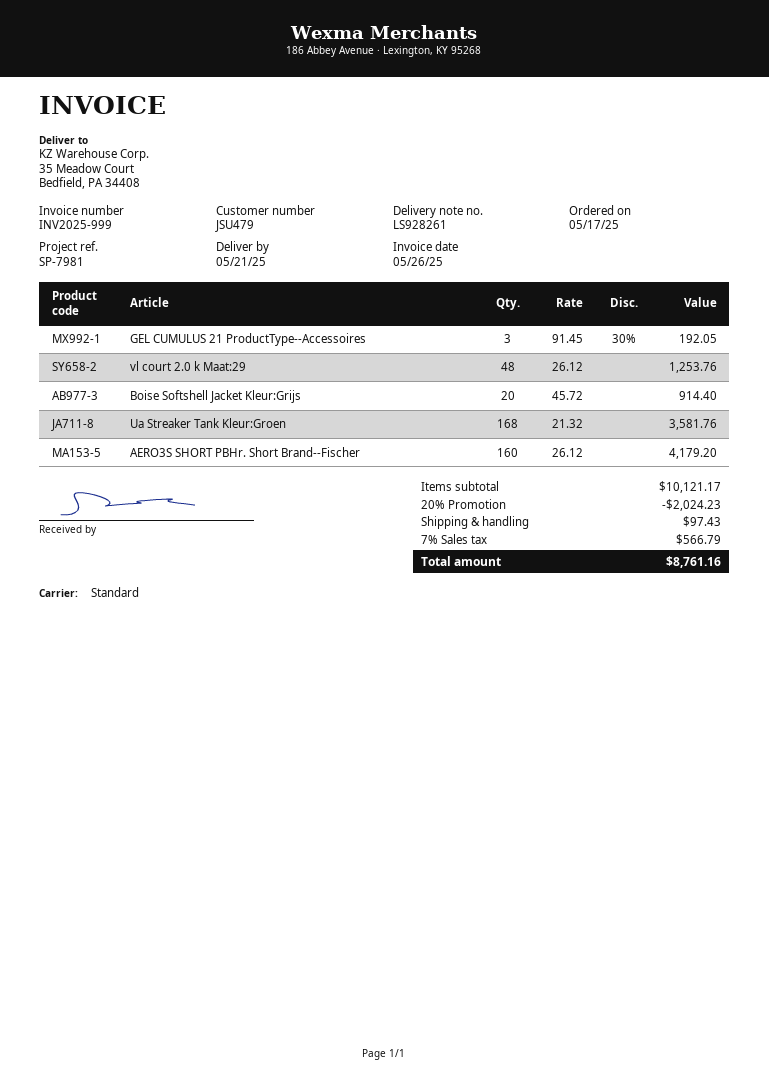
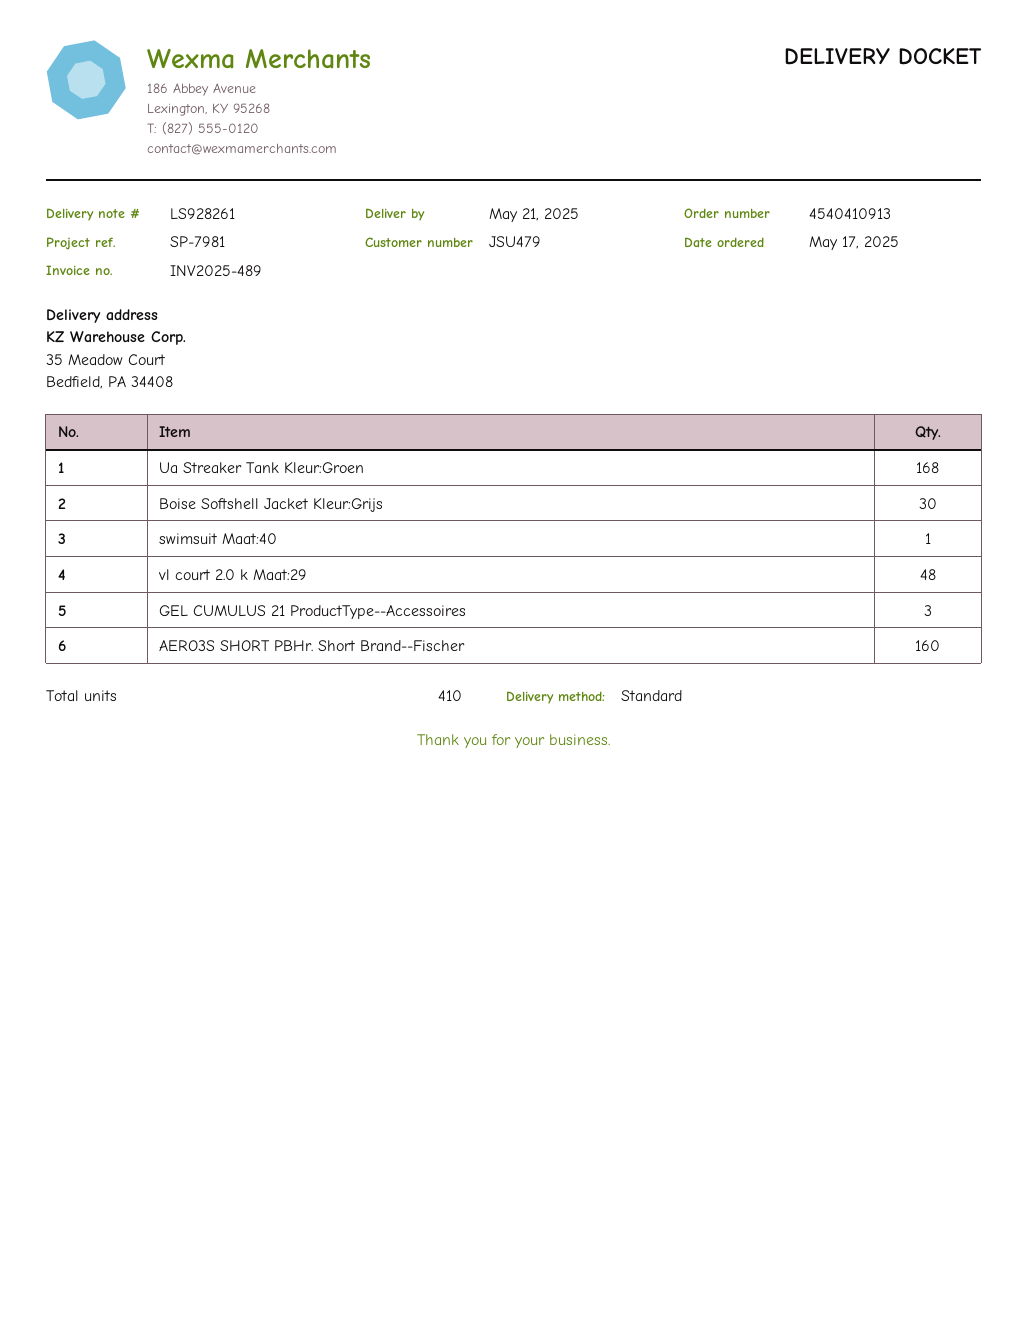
invoice number: INV2025-999 -> INV2025-489
Boise Softshell Jacket Kleur:Grijs: 20 -> 30
swimsuit Maat:40: none -> 1

